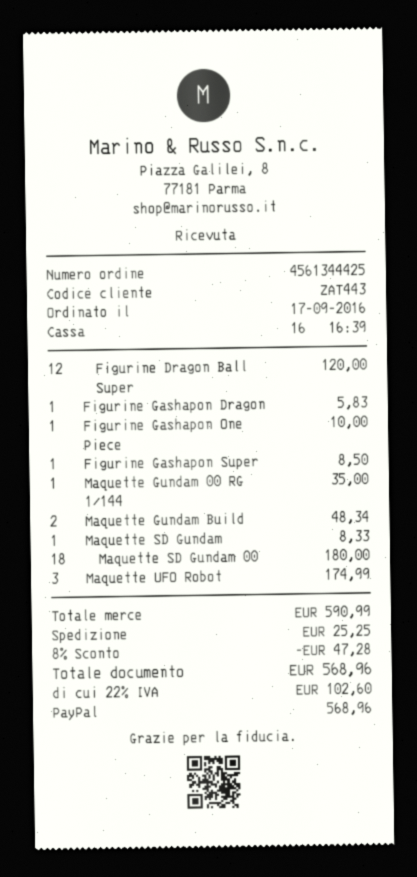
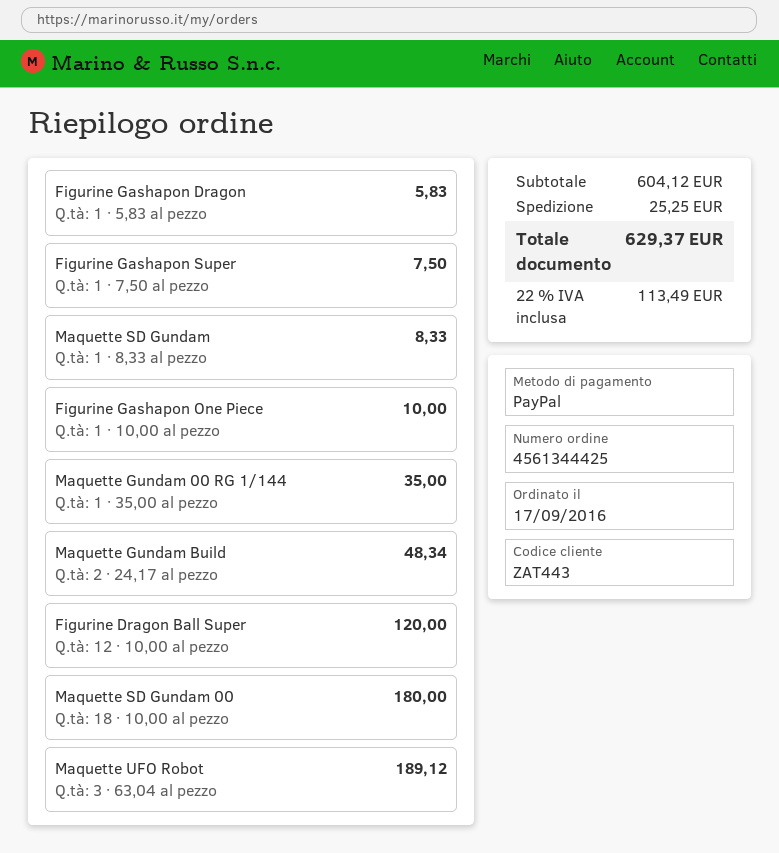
Figurine Gashapon Super: 1 for 8.50 -> 1 for 7.50
Maquette UFO Robot: 3 for 174.99 -> 3 for 189.12
subtotal: 590.99 -> 604.12
discount: 8% = 47.28 -> none
tax: 22% = 102.60 -> 22% = 113.49
total: 568.96 -> 629.37

